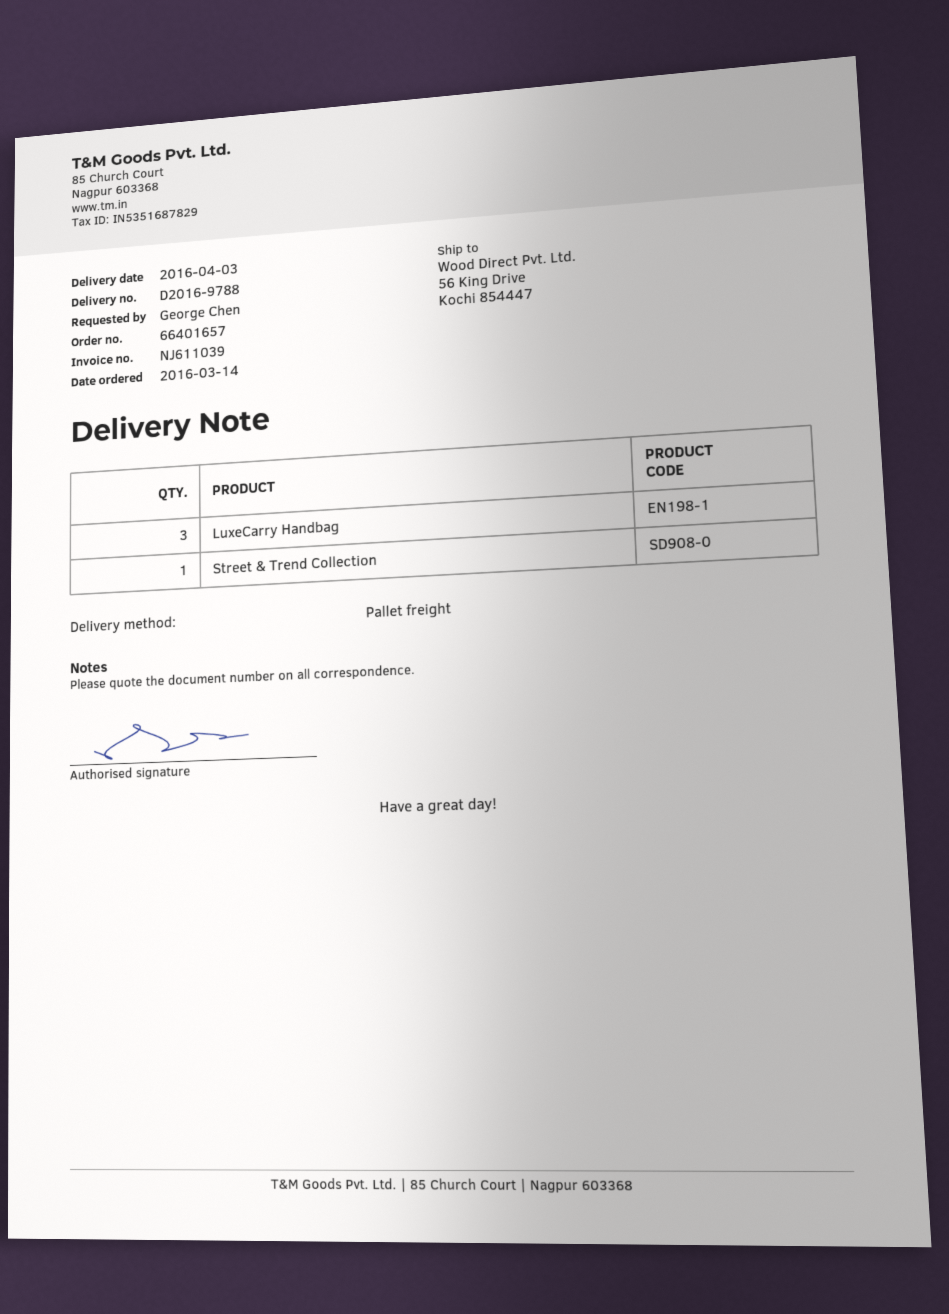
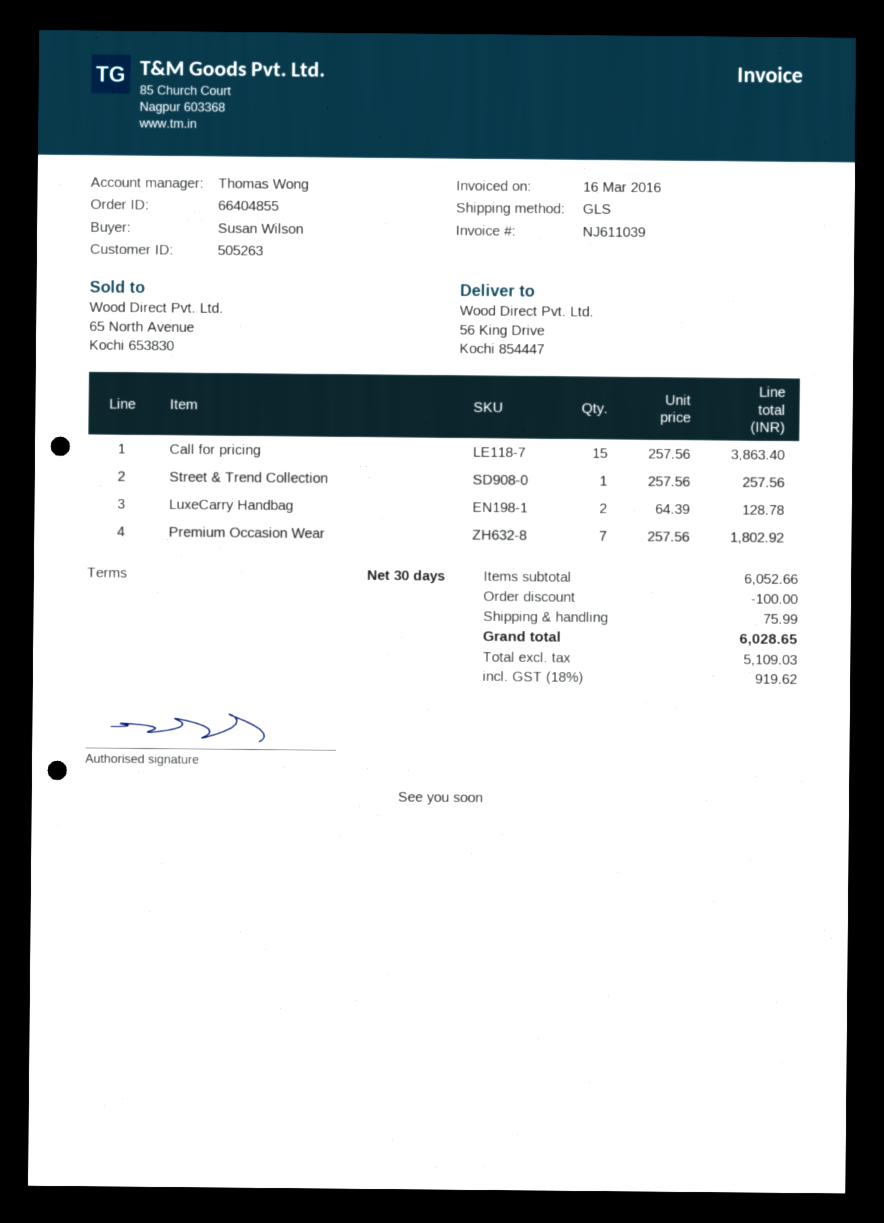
order number: 66401657 -> 66404855
ordered by: George Chen -> Susan Wilson
shipping method: pallet freight -> GLS
LuxeCarry Handbag: 3 -> 2
Call for pricing: none -> 15
Premium Occasion Wear: none -> 7

